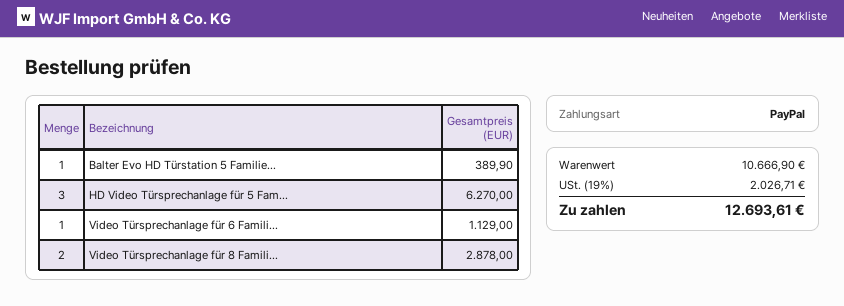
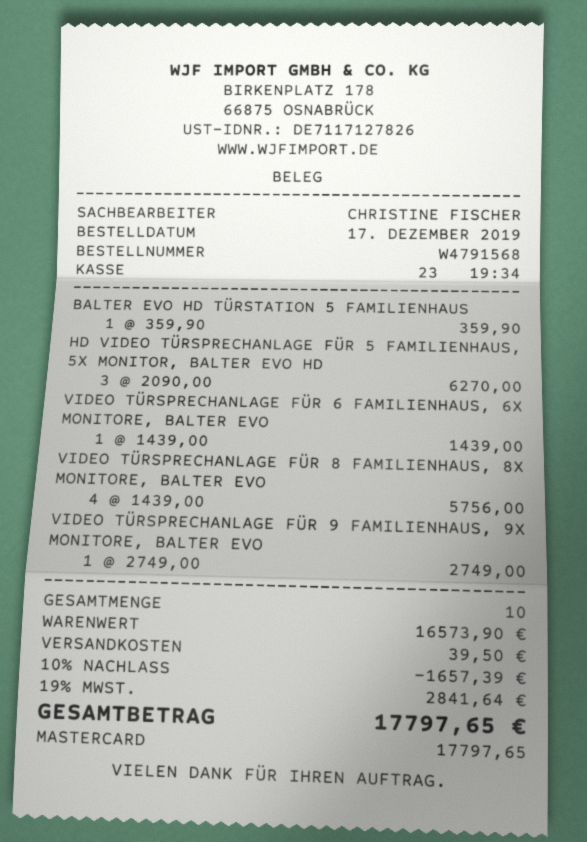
payment method: PayPal -> Mastercard
Balter Evo HD Türstation 5 Familie...: 1 for 389.90 -> 1 for 359.90
Video Türsprechanlage für 6 Famili...: 1 for 1129.00 -> 1 for 1439.00
Video Türsprechanlage für 8 Famili...: 2 for 2878.00 -> 4 for 5756.00
VIDEO TÜRSPRECHANLAGE FÜR 9 FAMILIENHAUS, 9X MONITORE, BALTER EVO: none -> 1 for 2749.00
subtotal: 10666.90 -> 16573.90
discount: none -> 10% = 1657.39
shipping: none -> 39.50
tax: 19% = 2026.71 -> 19% = 2841.64
total: 12693.61 -> 17797.65

